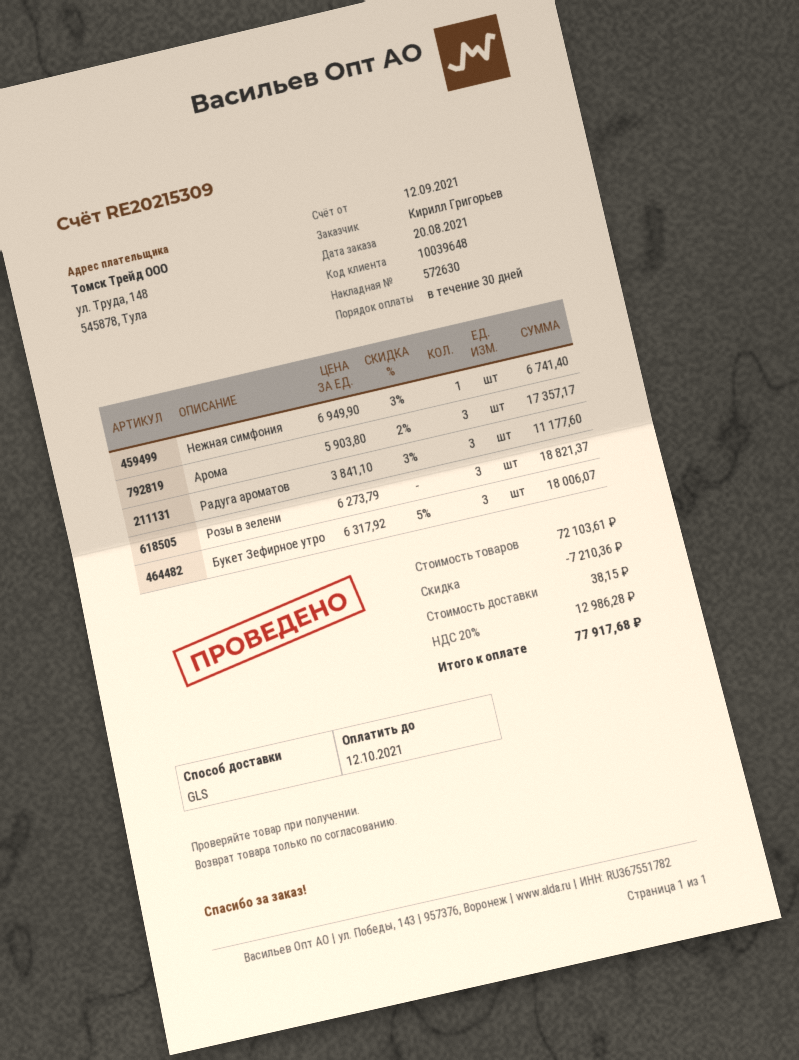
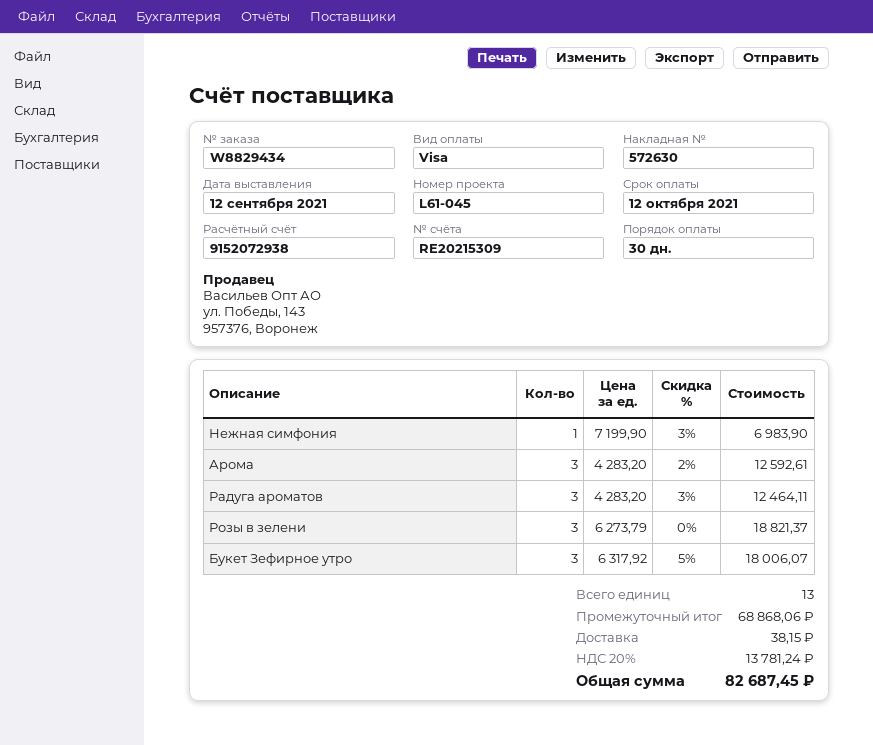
Нежная симфония: 1 x 6949.90 - 3% = 6741.40 -> 1 x 7199.90 - 3% = 6983.90
Арома: 3 x 5903.80 - 2% = 17357.17 -> 3 x 4283.20 - 2% = 12592.61
Радуга ароматов: 3 x 3841.10 - 3% = 11177.60 -> 3 x 4283.20 - 3% = 12464.11
subtotal: 72103.61 -> 68868.06
discount: 7210.36 -> none
tax: 20% = 12986.28 -> 20% = 13781.24
total: 77917.68 -> 82687.45

